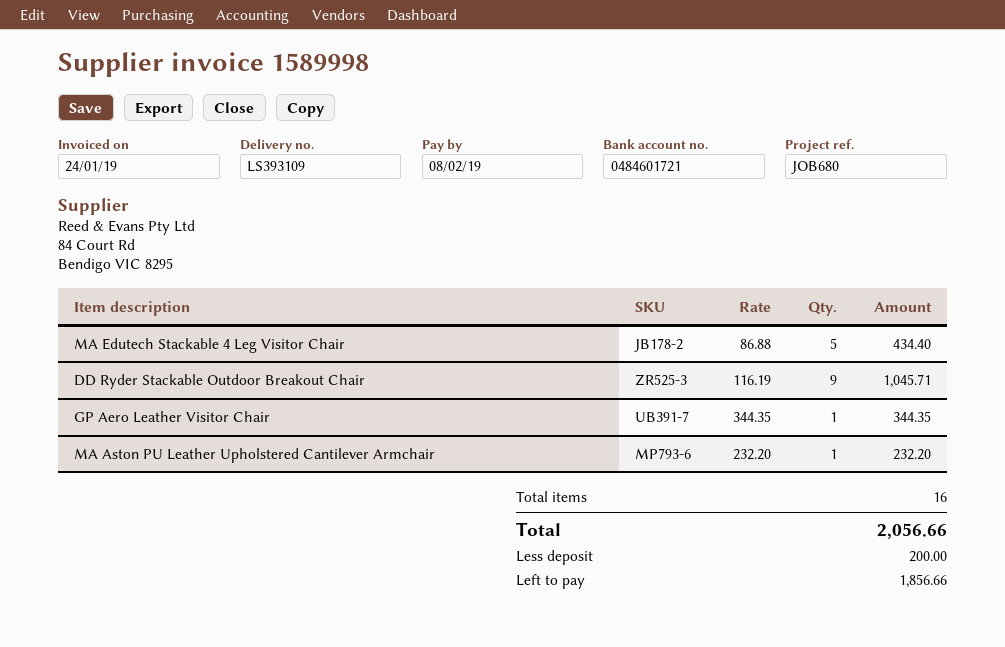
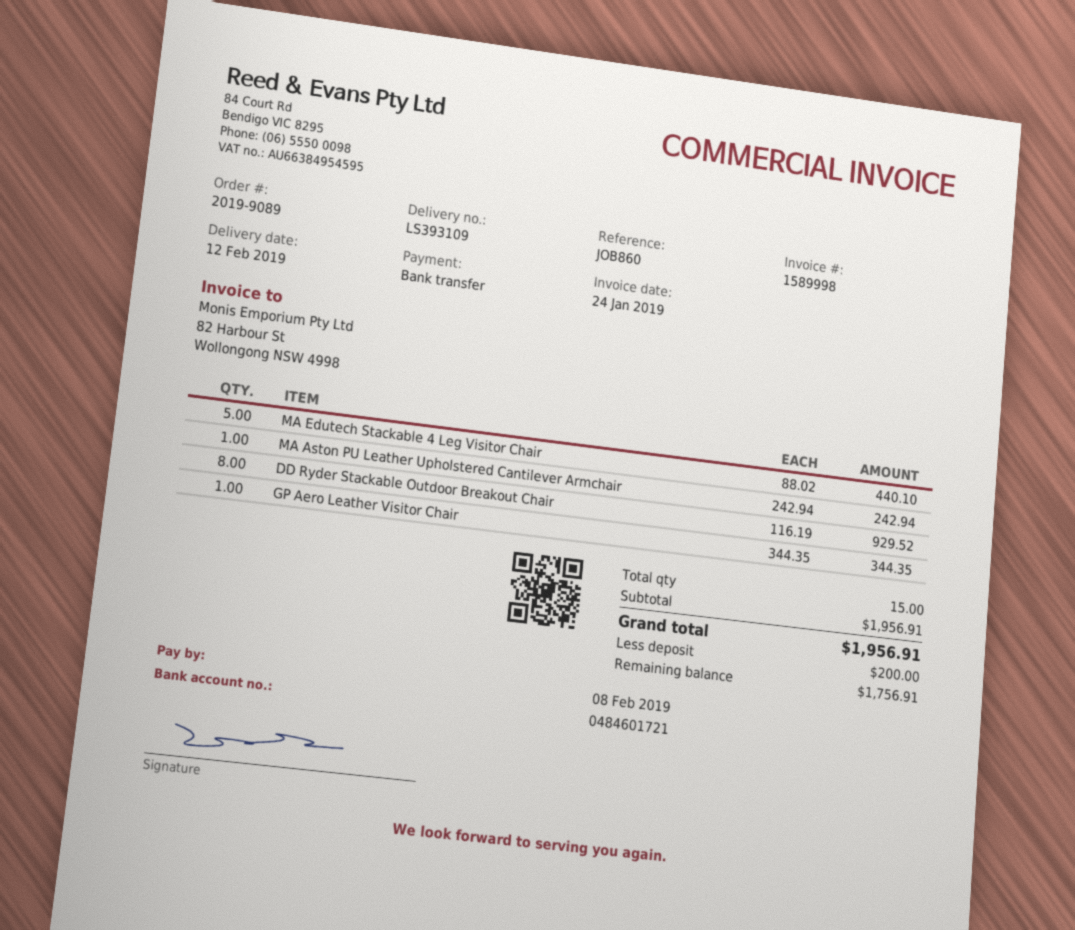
reference: JOB680 -> JOB860
MA Edutech Stackable 4 Leg Visitor Chair: 5 x 86.88 = 434.40 -> 5 x 88.02 = 440.10
DD Ryder Stackable Outdoor Breakout Chair: 9 x 116.19 = 1045.71 -> 8 x 116.19 = 929.52
MA Aston PU Leather Upholstered Cantilever Armchair: 1 x 232.20 = 232.20 -> 1 x 242.94 = 242.94
total quantity: 16 -> 15
total: 2056.66 -> 1956.91
balance: 1856.66 -> 1756.91

